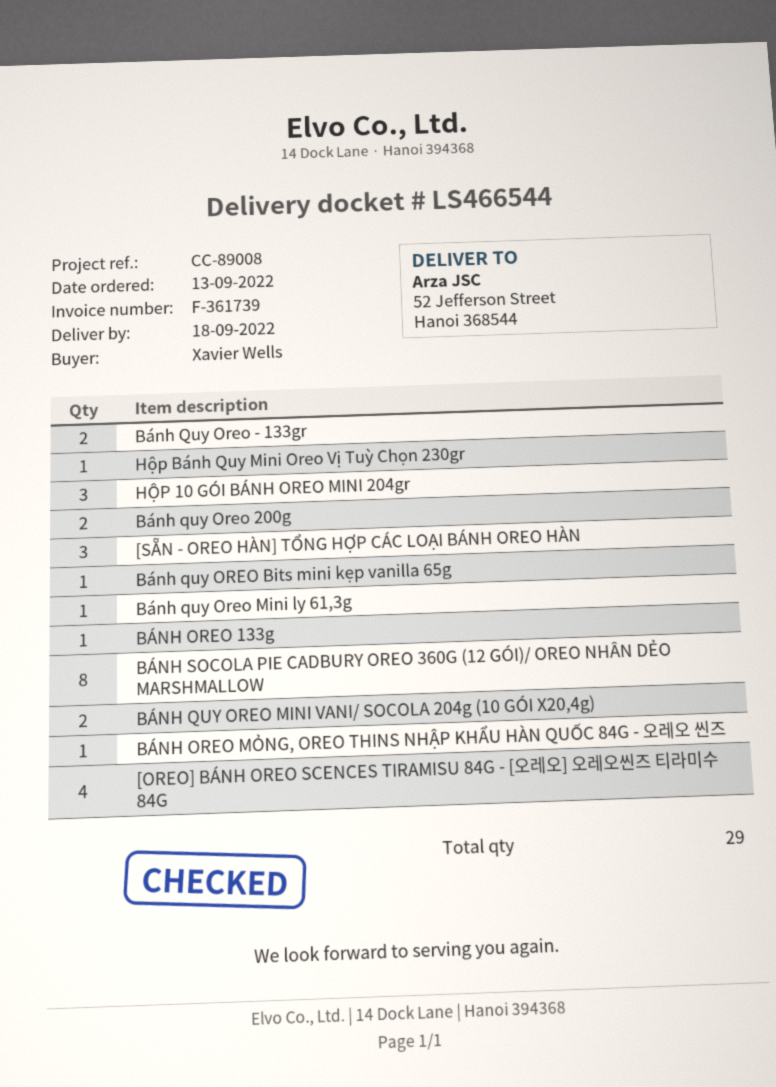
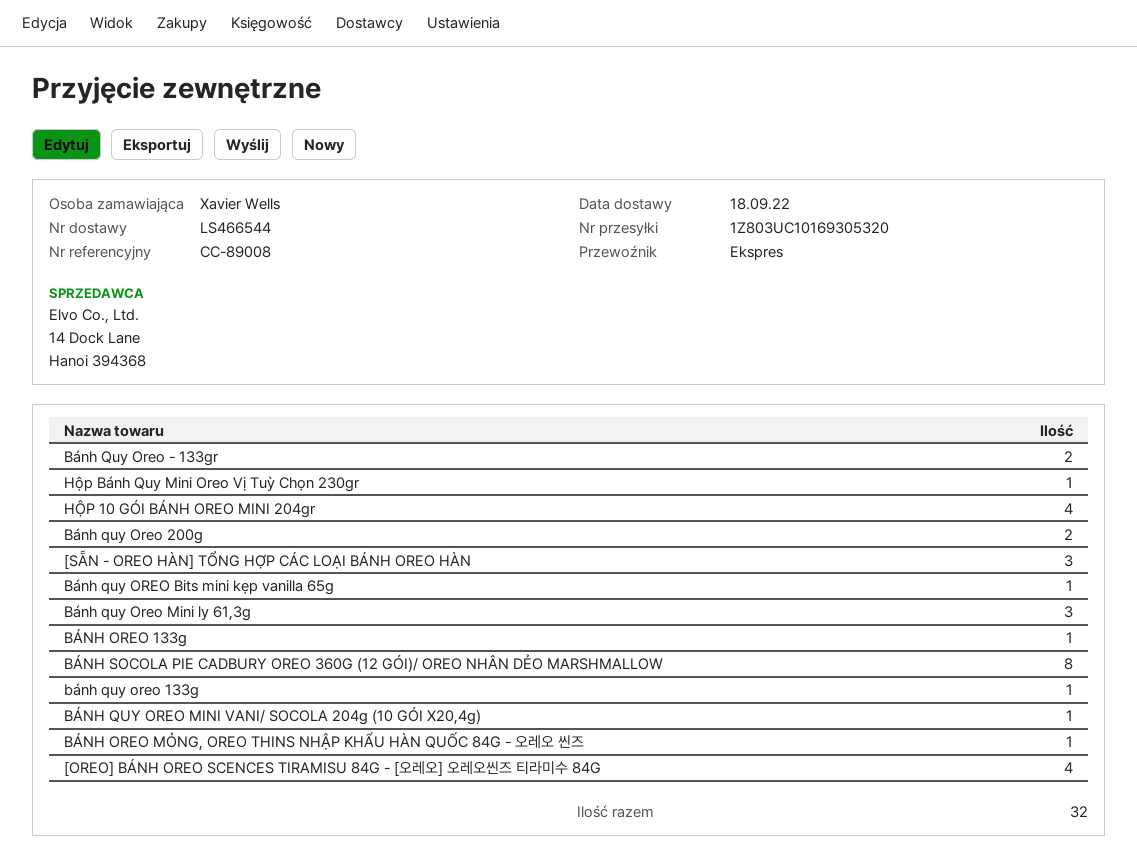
HỘP 10 GÓI BÁNH OREO MINI 204gr: 3 -> 4
Bánh quy Oreo Mini ly 61,3g: 1 -> 3
BÁNH QUY OREO MINI VANI/ SOCOLA 204g (10 GÓI X20,4g): 2 -> 1
bánh quy oreo 133g: none -> 1
total quantity: 29 -> 32

